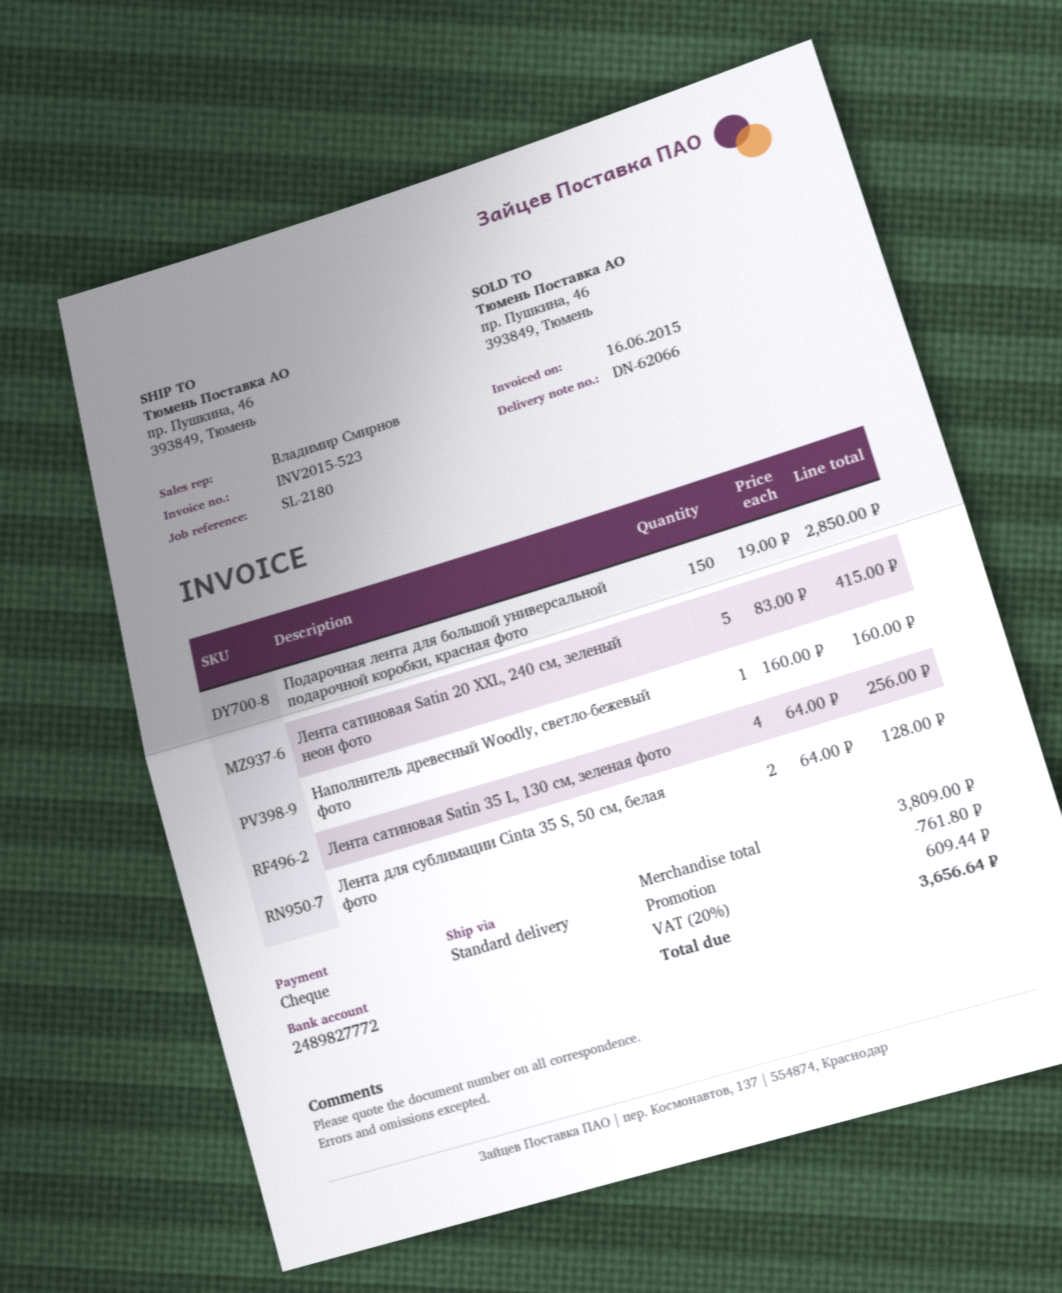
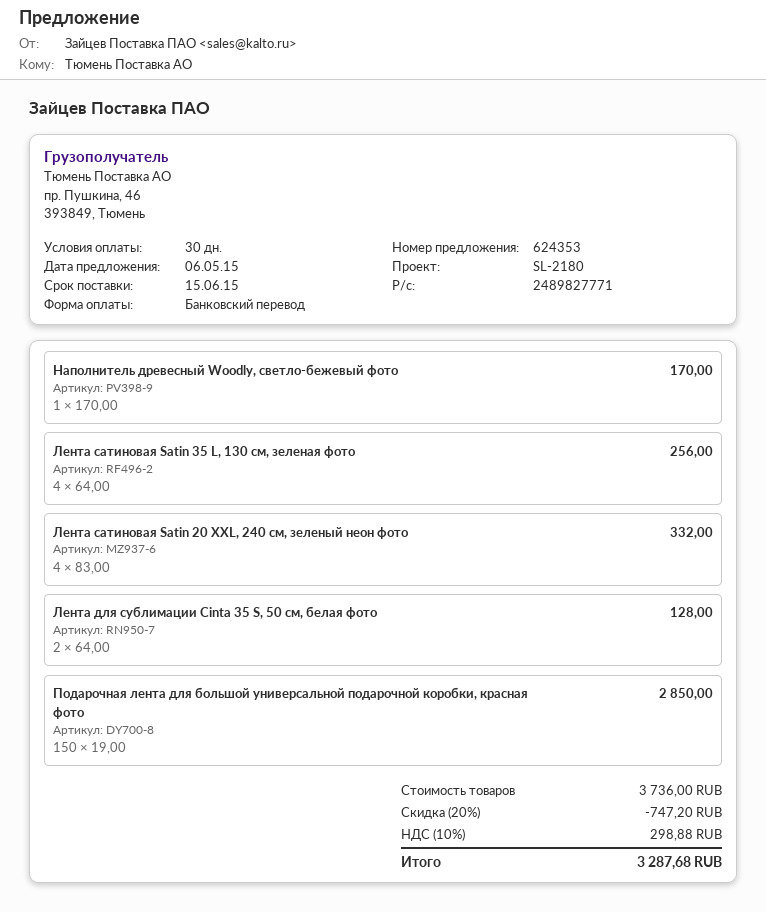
payment method: cheque -> bank transfer
bank account: 2489827772 -> 2489827771
Лента сатиновая Satin 20 XXL, 240 см, зеленый неон фото: 5 x 83.00 = 415.00 -> 4 x 83.00 = 332.00
Наполнитель древесный Woodly, светло-бежевый фото: 1 x 160.00 = 160.00 -> 1 x 170.00 = 170.00
subtotal: 3809.00 -> 3736.00
discount: 761.80 -> 747.20
tax: 20% = 609.44 -> 10% = 298.88
total: 3656.64 -> 3287.68

